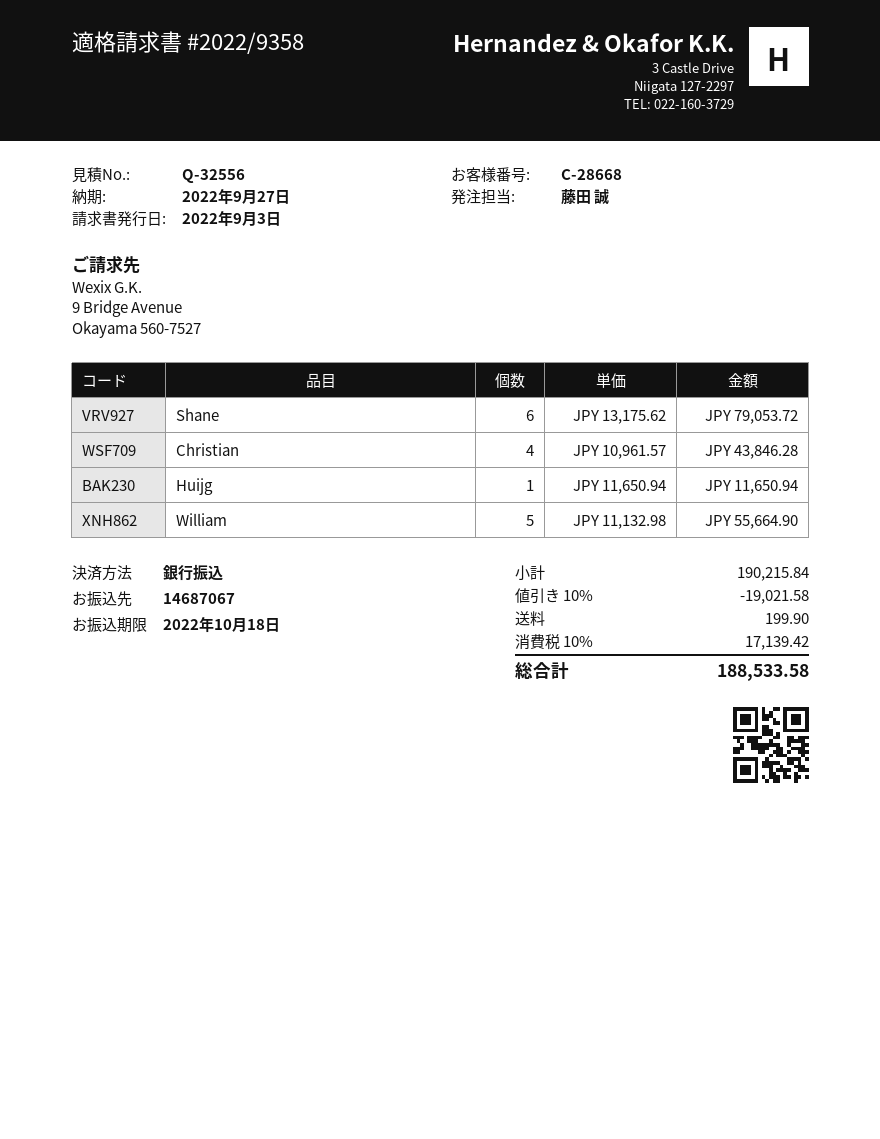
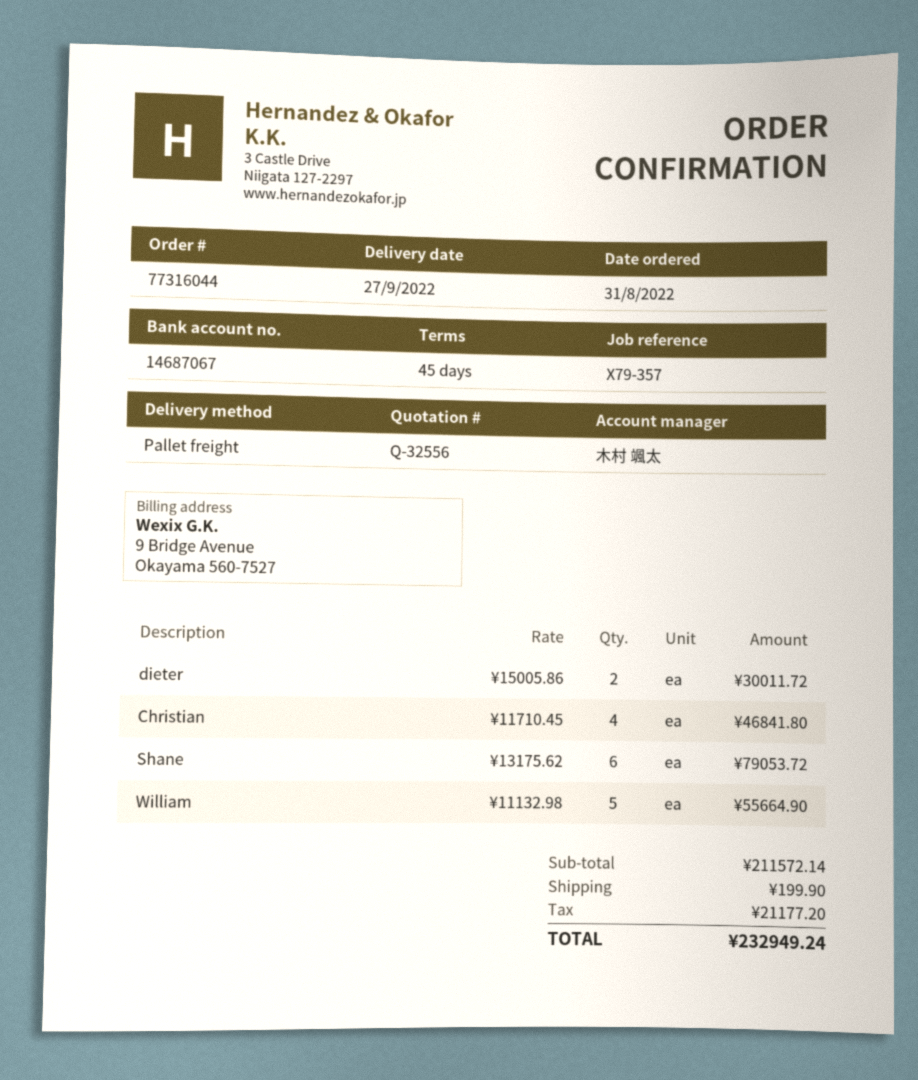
Christian: 4 x 10961.57 = 43846.28 -> 4 x 11710.45 = 46841.80
Huijg: 1 x 11650.94 = 11650.94 -> none
dieter: none -> 2 x 15005.86 = 30011.72
subtotal: 190215.84 -> 211572.14
discount: 10% = 19021.58 -> none
tax: 17139.42 -> 21177.20
total: 188533.58 -> 232949.24

